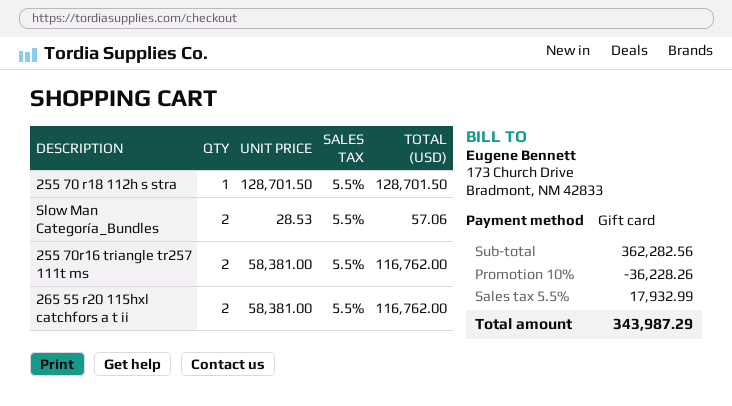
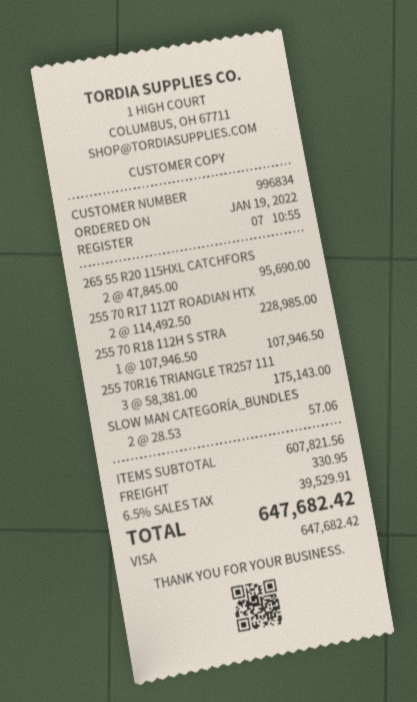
payment method: gift card -> Visa
255 70 r18 112h s stra: 1 x 128701.50 = 128701.50 -> 1 x 107946.50 = 107946.50
255 70r16 triangle tr257 111t ms: 2 x 58381.00 = 116762.00 -> 3 x 58381.00 = 175143.00
265 55 r20 115hxl catchfors a t ii: 2 x 58381.00 = 116762.00 -> 2 x 47845.00 = 95690.00
255 70 R17 112T ROADIAN HTX: none -> 2 x 114492.50 = 228985.00
subtotal: 362282.56 -> 607821.56
discount: 10% = 36228.26 -> none
shipping: none -> 330.95
tax: 5.5% = 17932.99 -> 6.5% = 39529.91
total: 343987.29 -> 647682.42

